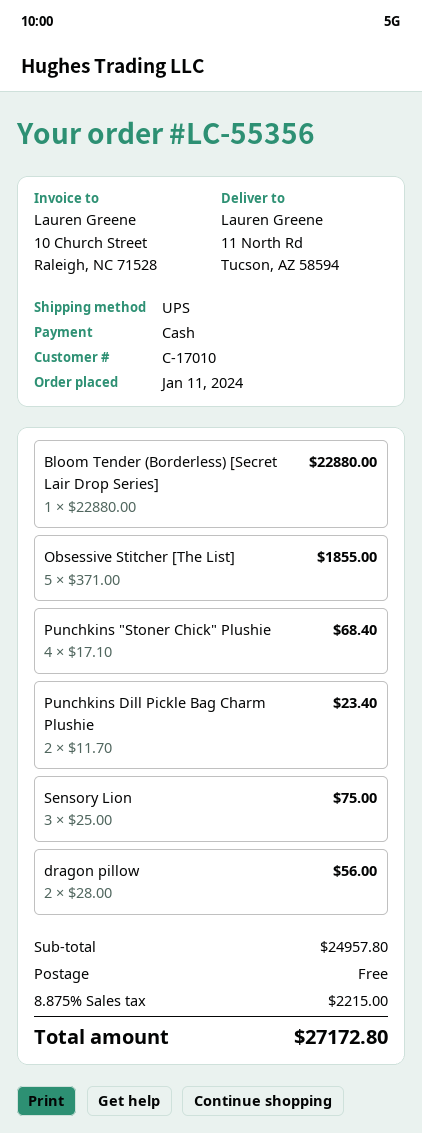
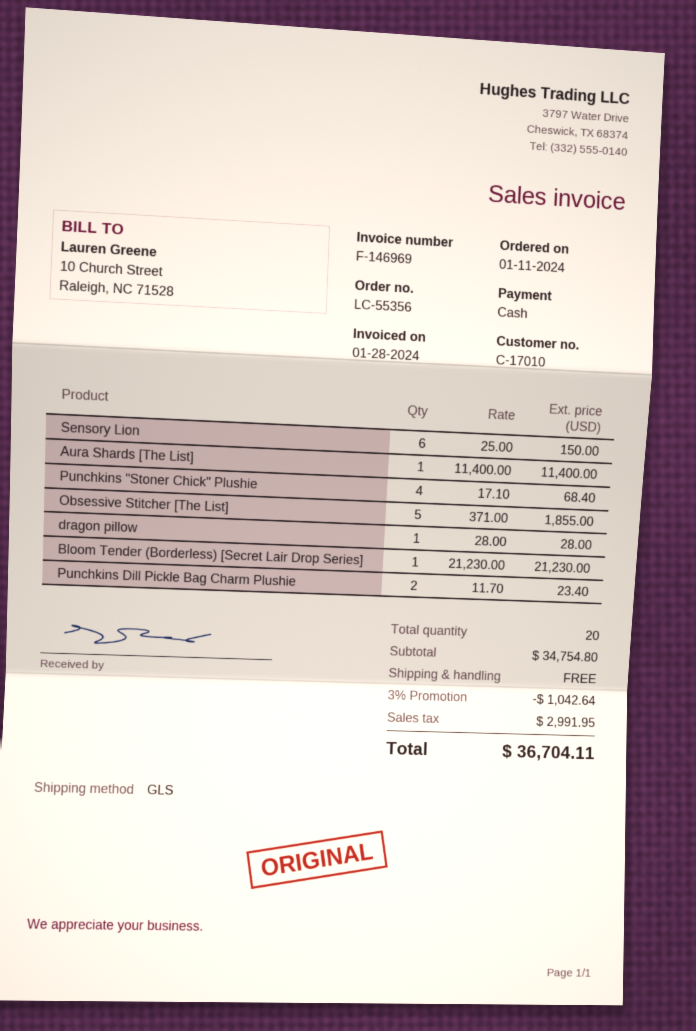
shipping method: UPS -> GLS
Bloom Tender (Borderless) [Secret Lair Drop Series]: 1 x 22880.00 = 22880.00 -> 1 x 21230.00 = 21230.00
Sensory Lion: 3 x 25.00 = 75.00 -> 6 x 25.00 = 150.00
dragon pillow: 2 x 28.00 = 56.00 -> 1 x 28.00 = 28.00
Aura Shards [The List]: none -> 1 x 11400.00 = 11400.00
subtotal: 24957.80 -> 34754.80
discount: none -> 3% = 1042.64
tax: 2215.00 -> 2991.95
total: 27172.80 -> 36704.11

